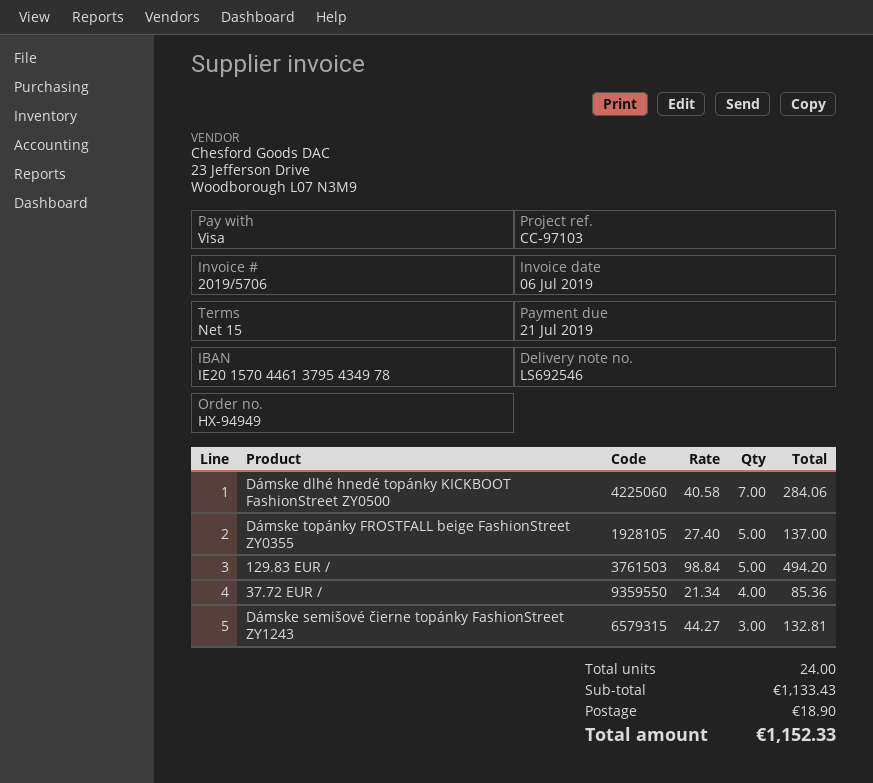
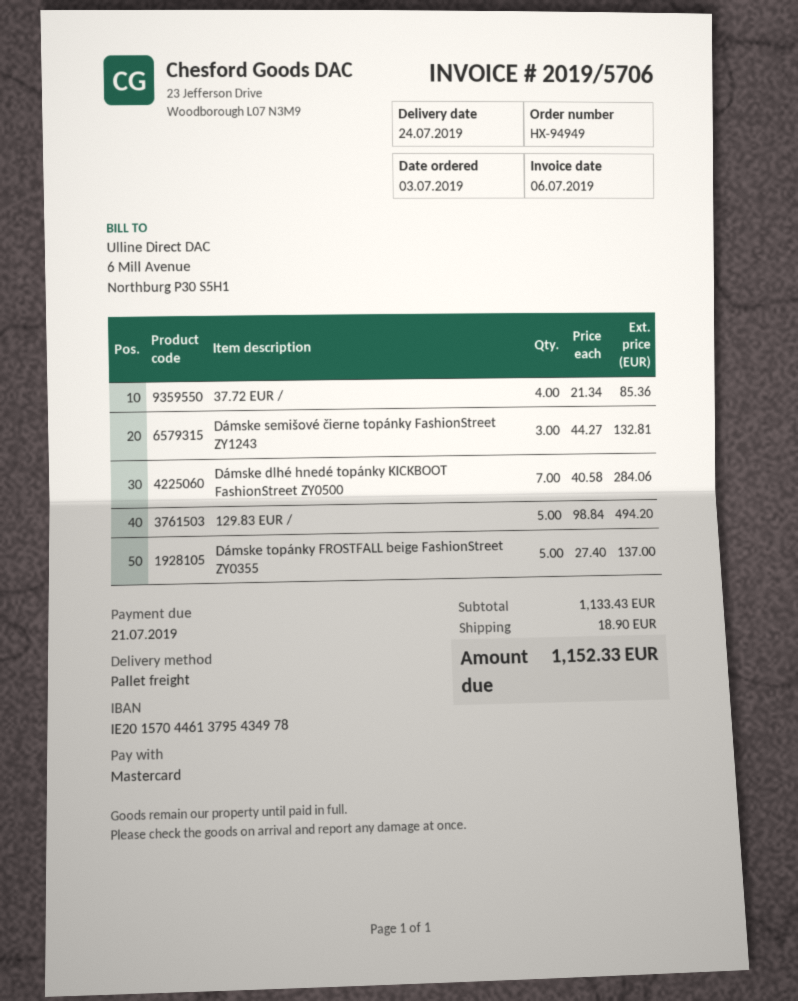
payment method: Visa -> Mastercard

